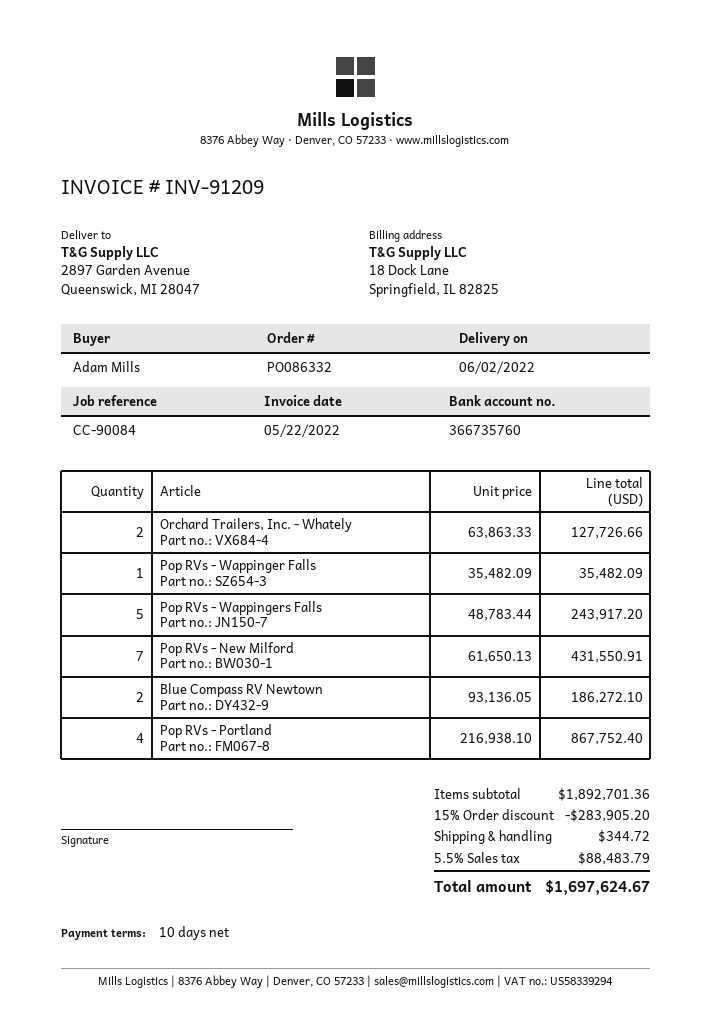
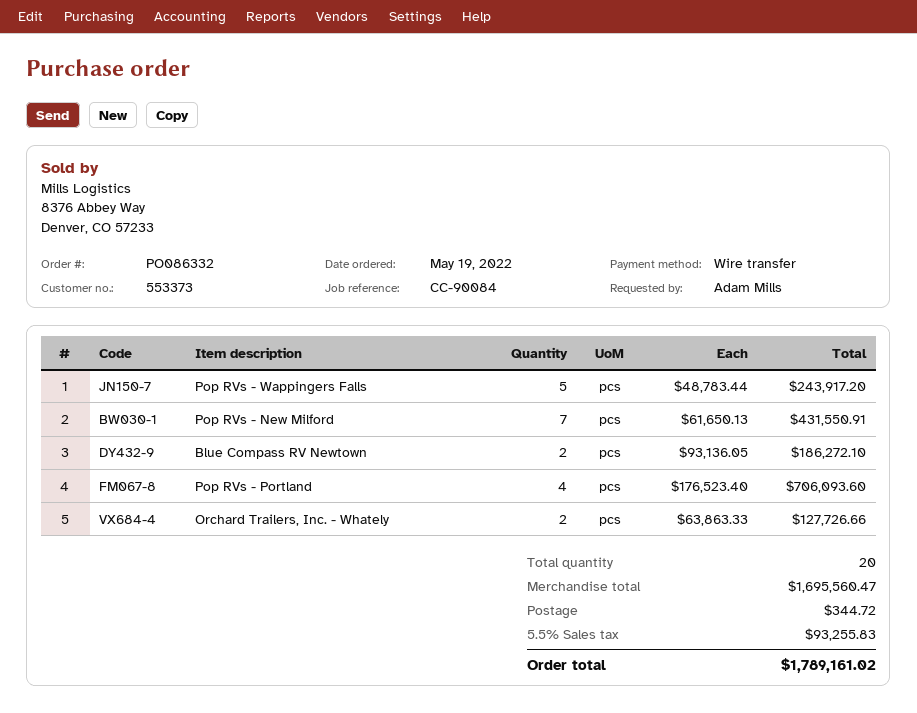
Pop RVs - Wappinger Falls: 1 x 35482.09 = 35482.09 -> none
Pop RVs - Portland: 4 x 216938.10 = 867752.40 -> 4 x 176523.40 = 706093.60
subtotal: 1892701.36 -> 1695560.47
discount: 15% = 283905.20 -> none
tax: 5.5% = 88483.79 -> 5.5% = 93255.83
total: 1697624.67 -> 1789161.02

